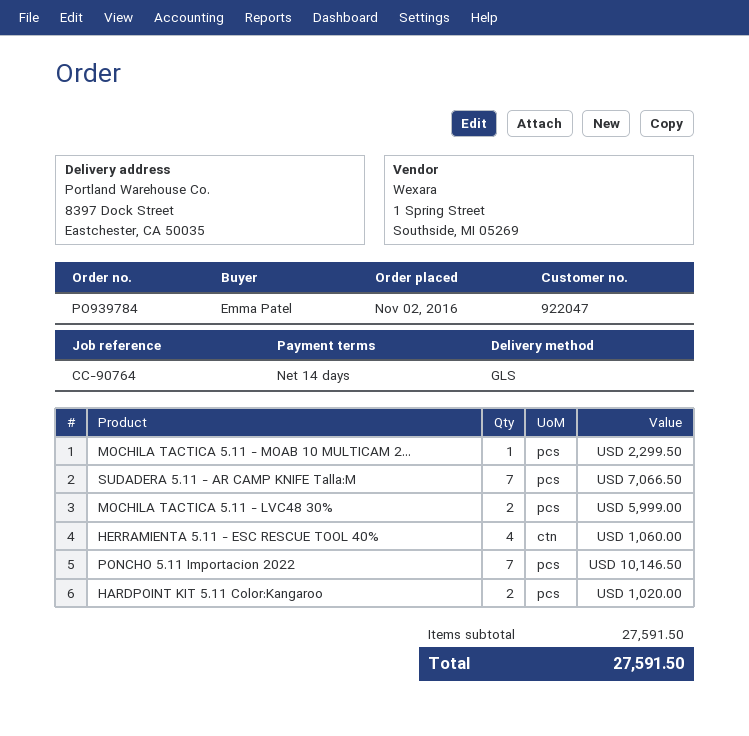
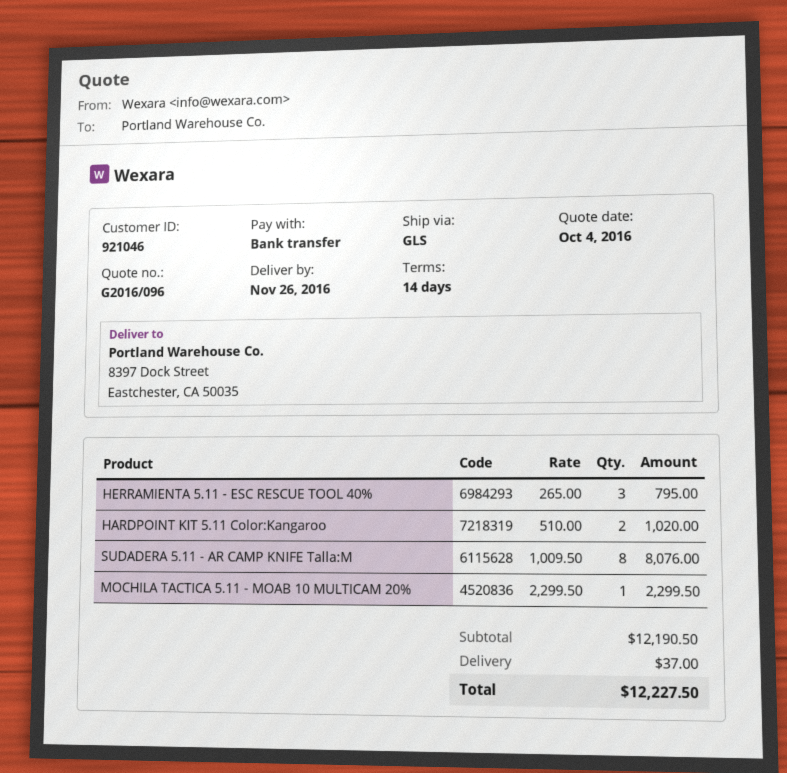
customer number: 922047 -> 921046
SUDADERA 5.11 - AR CAMP KNIFE Talla:M: 7 for 7066.50 -> 8 for 8076.00
MOCHILA TACTICA 5.11 - LVC48 30%: 2 for 5999.00 -> none
HERRAMIENTA 5.11 - ESC RESCUE TOOL 40%: 4 for 1060.00 -> 3 for 795.00
PONCHO 5.11 Importacion 2022: 7 for 10146.50 -> none
subtotal: 27591.50 -> 12190.50
shipping: none -> 37.00
total: 27591.50 -> 12227.50

